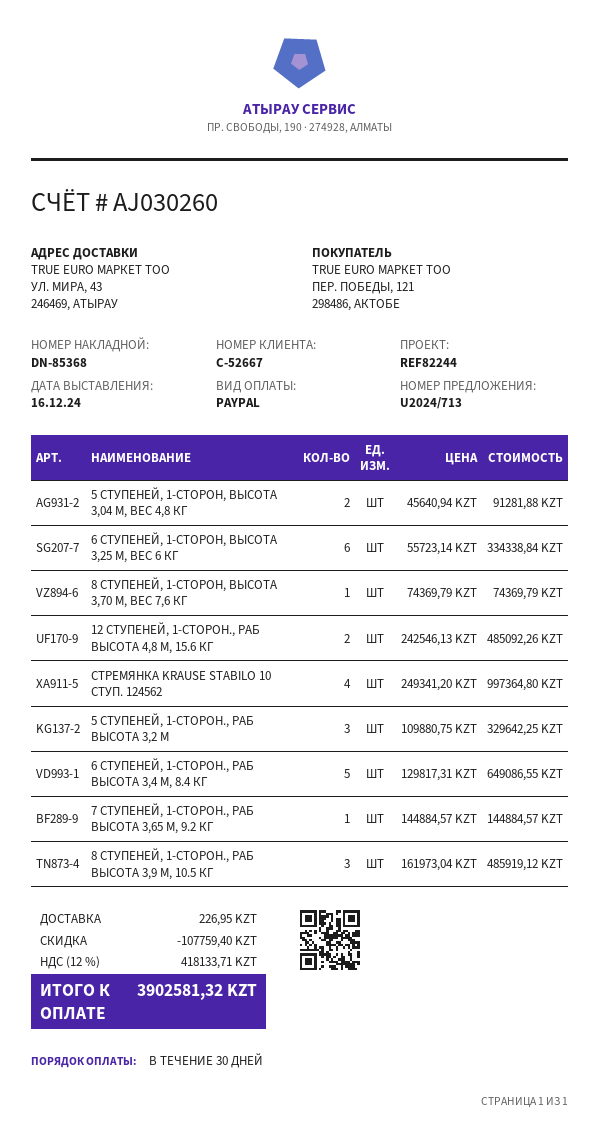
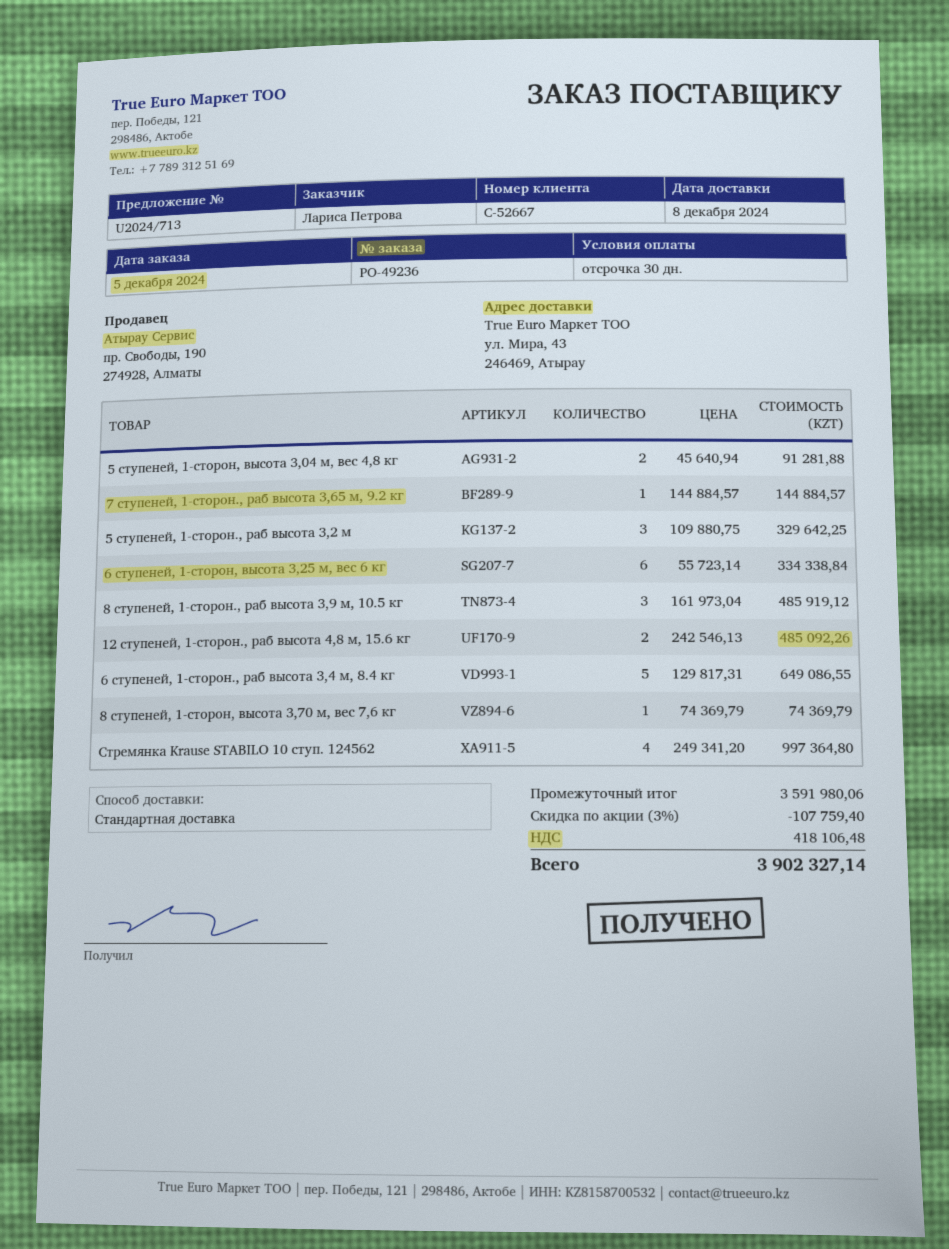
shipping: 226.95 -> none
tax: 418133.71 -> 418106.48
total: 3902581.32 -> 3902327.14

